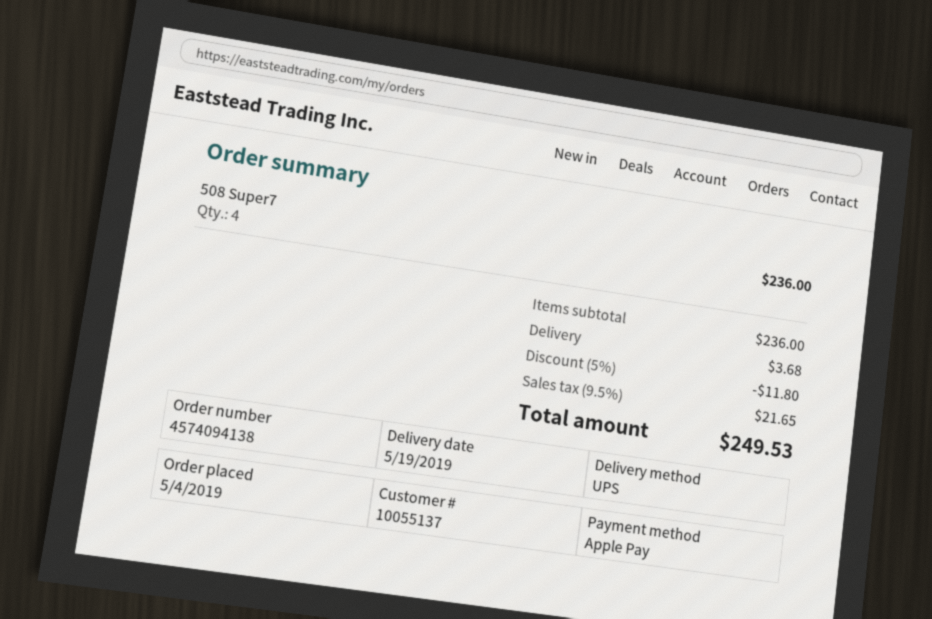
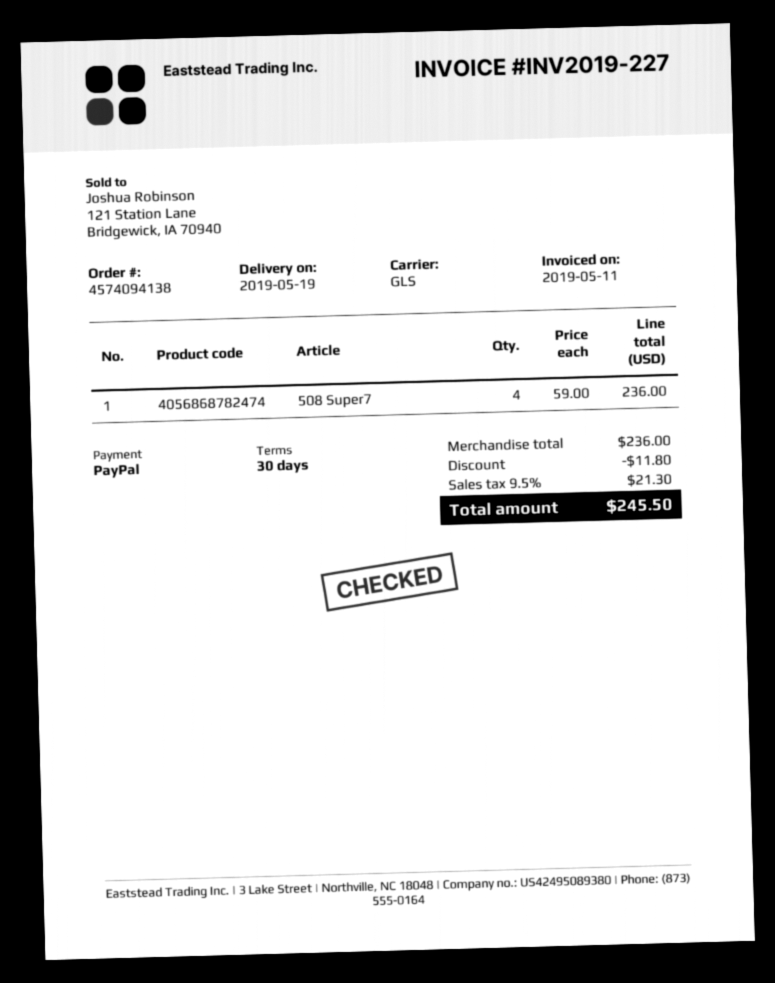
payment method: Apple Pay -> PayPal
shipping method: UPS -> GLS
shipping: 3.68 -> none
tax: 9.5% = 21.65 -> 9.5% = 21.30
total: 249.53 -> 245.50

